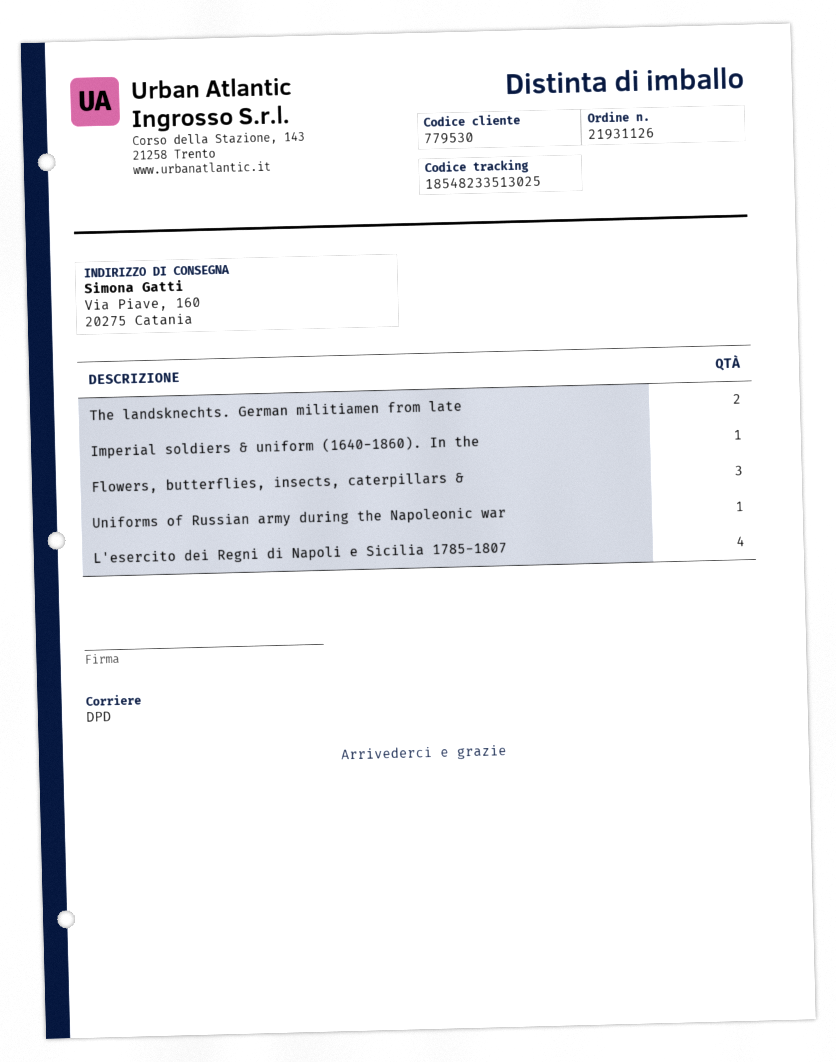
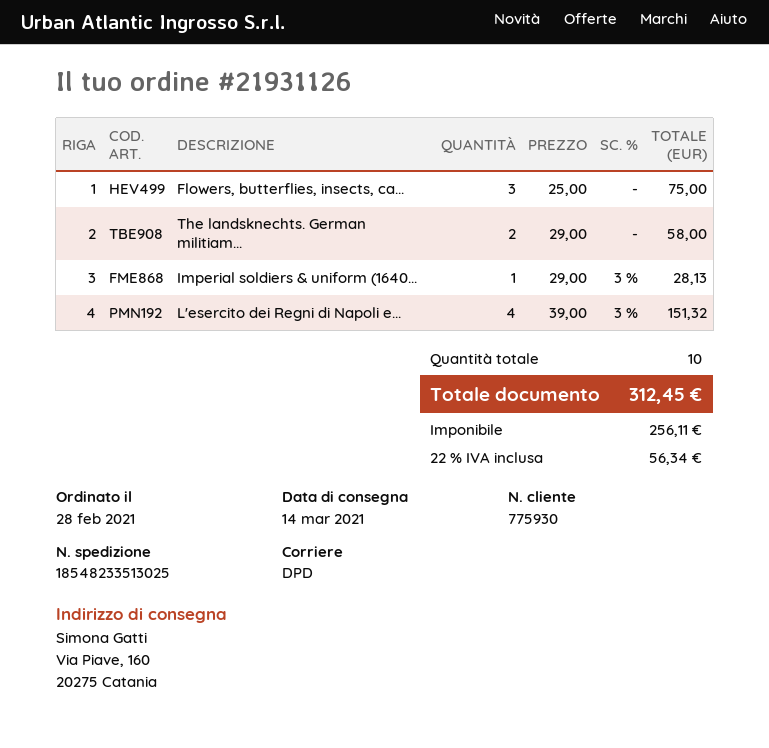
customer number: 779530 -> 775930
Uniforms of Russian army during the Napoleonic war: 1 -> none

